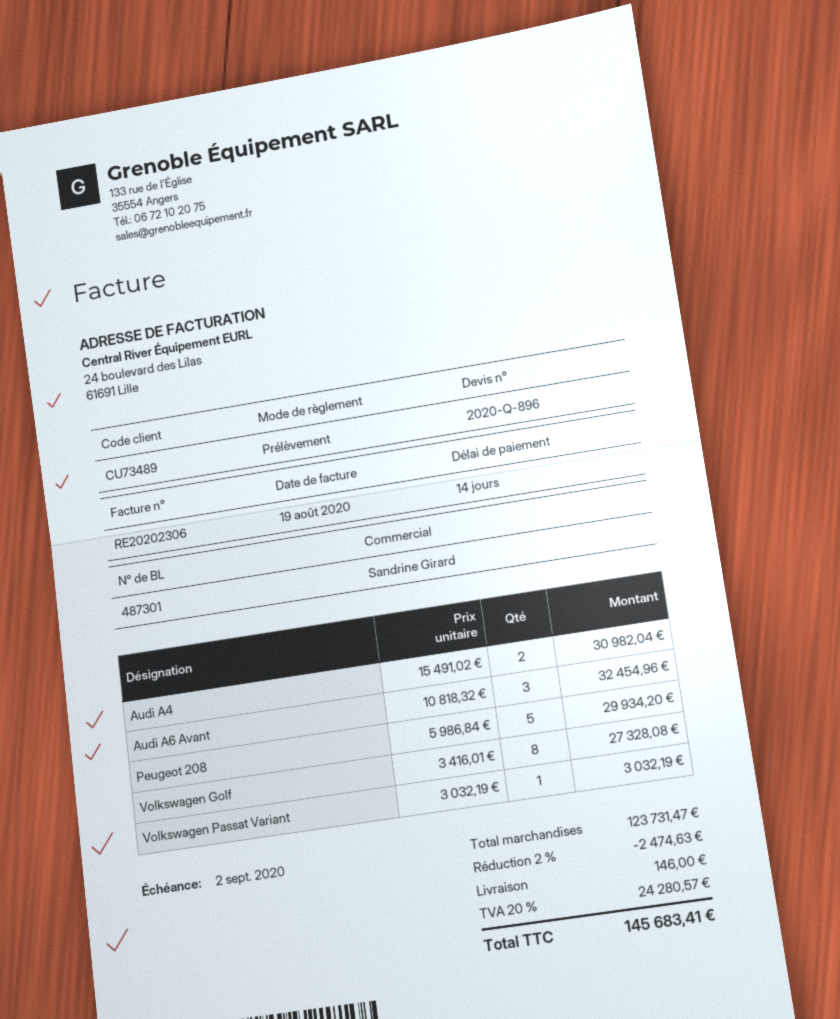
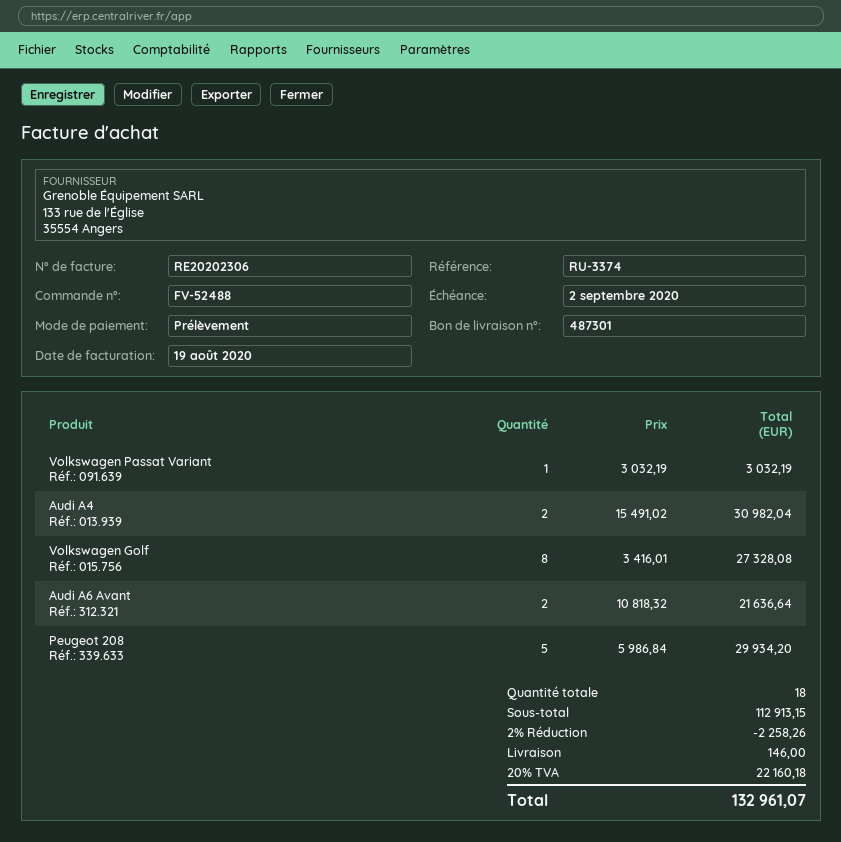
Audi A6 Avant: 3 x 10818.32 = 32454.96 -> 2 x 10818.32 = 21636.64
subtotal: 123731.47 -> 112913.15
discount: 2% = 2474.63 -> 2% = 2258.26
tax: 20% = 24280.57 -> 20% = 22160.18
total: 145683.41 -> 132961.07

